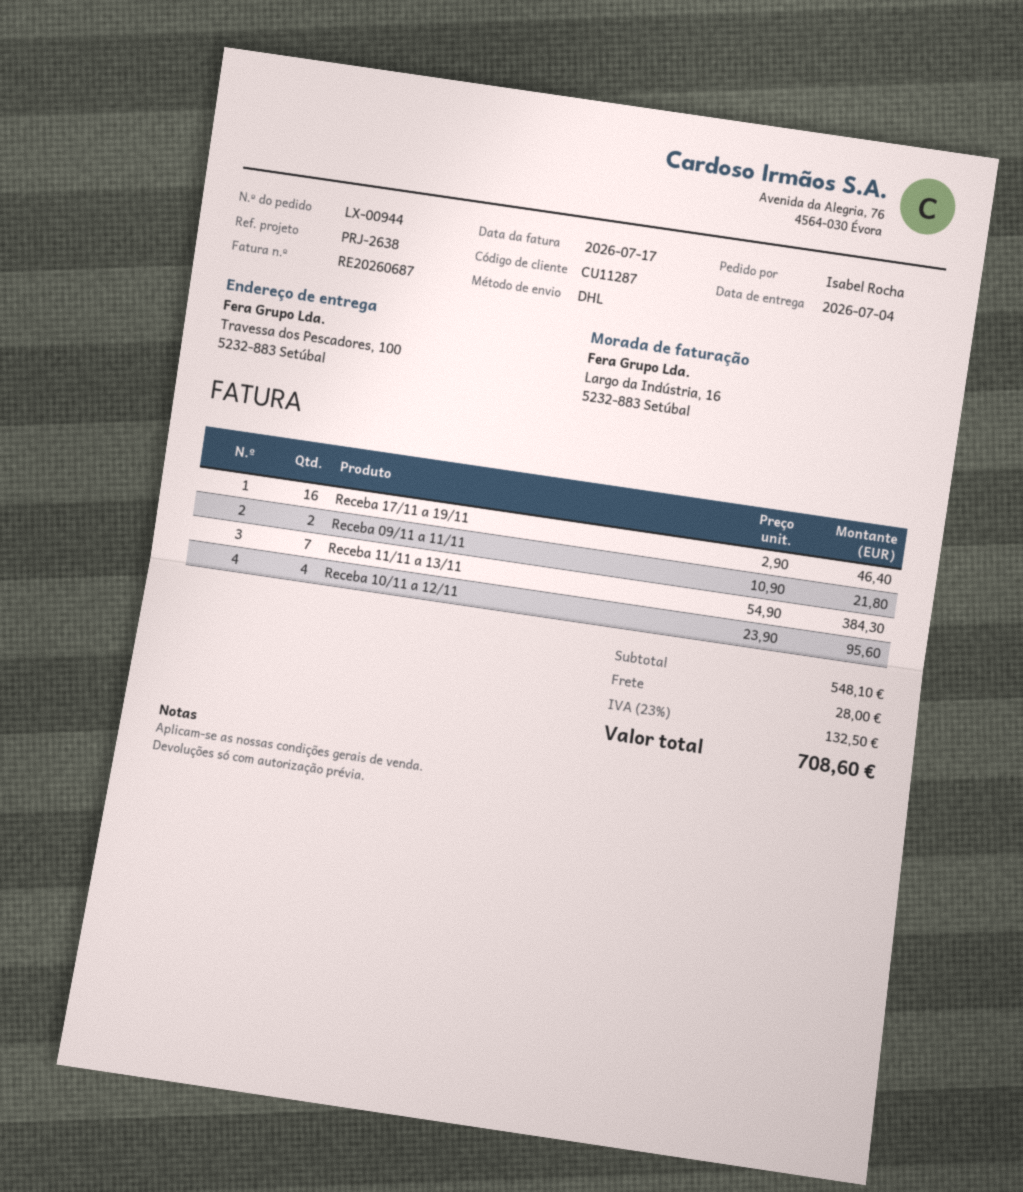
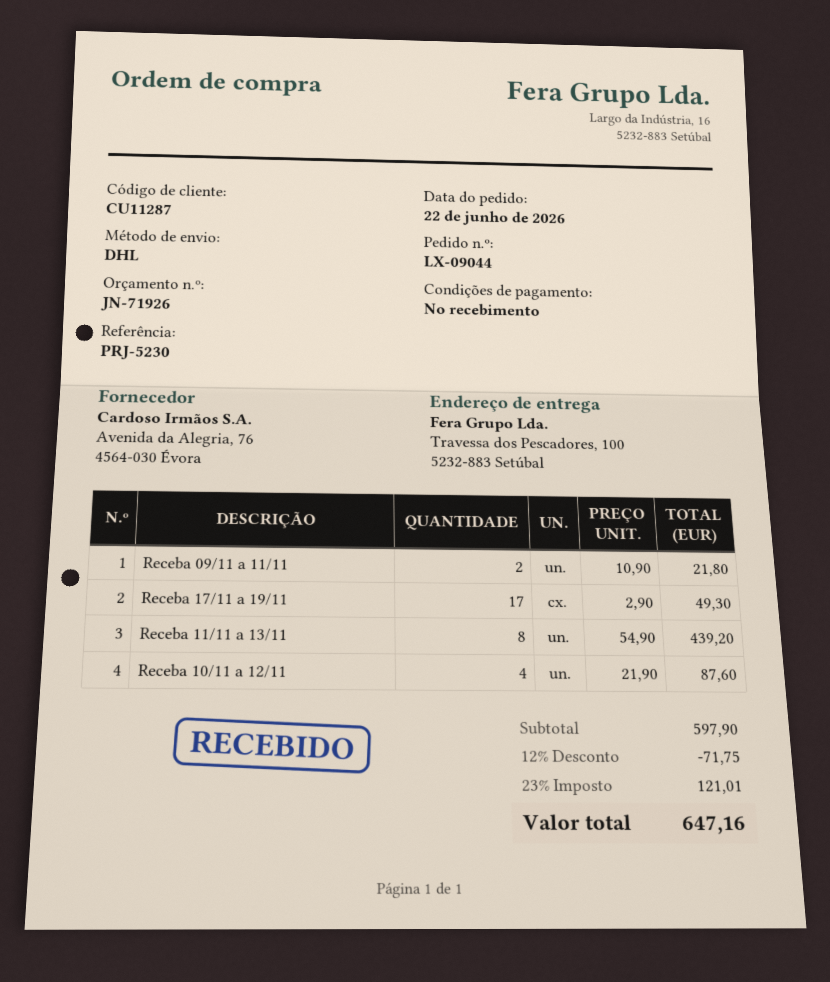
order number: LX-00944 -> LX-09044
reference: PRJ-2638 -> PRJ-5230
Receba 17/11 a 19/11: 16 x 2.90 = 46.40 -> 17 x 2.90 = 49.30
Receba 11/11 a 13/11: 7 x 54.90 = 384.30 -> 8 x 54.90 = 439.20
Receba 10/11 a 12/11: 4 x 23.90 = 95.60 -> 4 x 21.90 = 87.60
subtotal: 548.10 -> 597.90
discount: none -> 12% = 71.75
shipping: 28.00 -> none
tax: 23% = 132.50 -> 23% = 121.01
total: 708.60 -> 647.16

